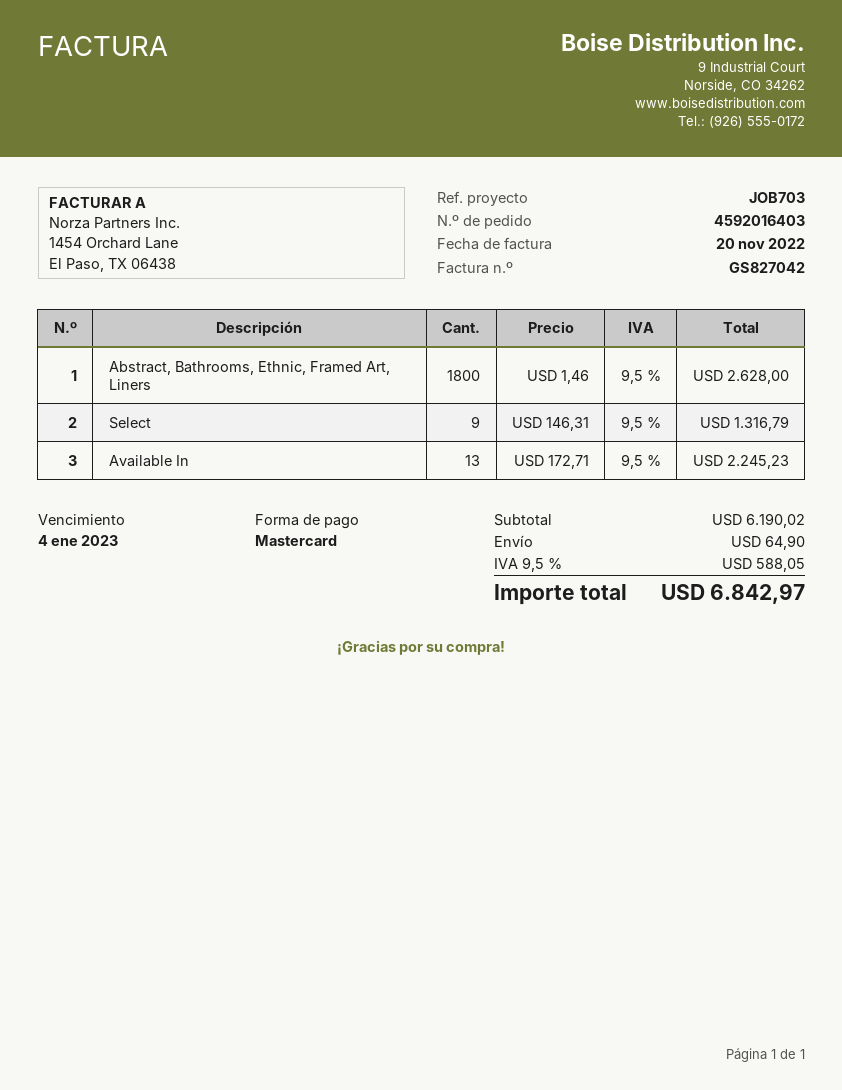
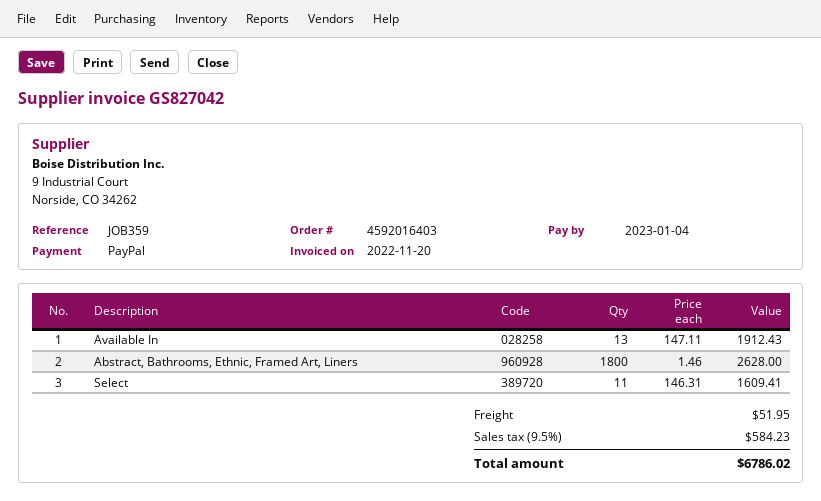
reference: JOB703 -> JOB359
payment method: Mastercard -> PayPal
Select: 9 x 146.31 = 1316.79 -> 11 x 146.31 = 1609.41
Available In: 13 x 172.71 = 2245.23 -> 13 x 147.11 = 1912.43
shipping: 64.90 -> 51.95
tax: 9.5% = 588.05 -> 9.5% = 584.23
total: 6842.97 -> 6786.02

